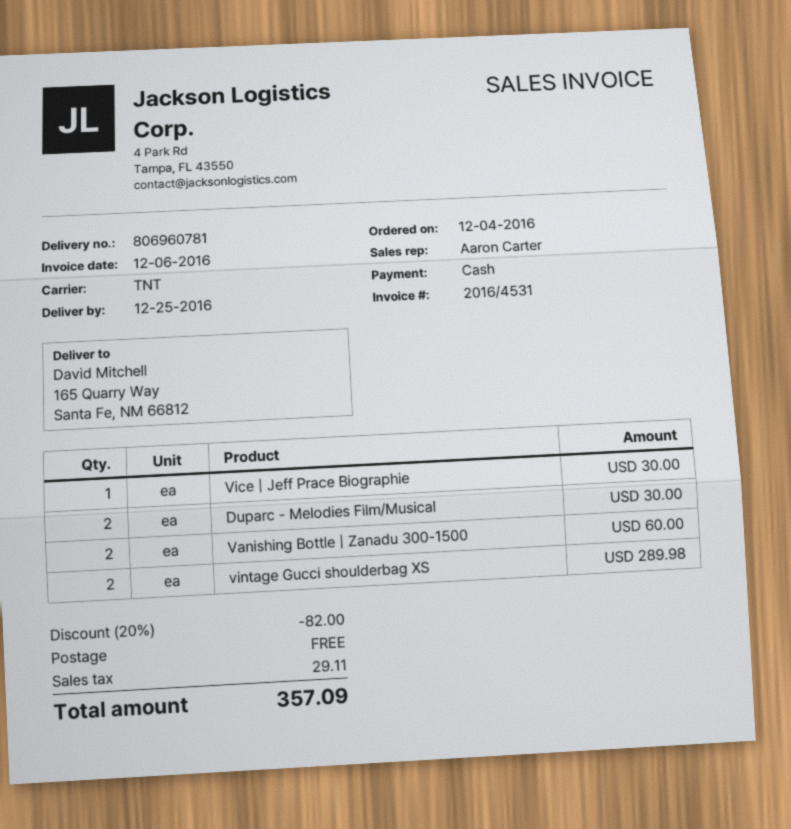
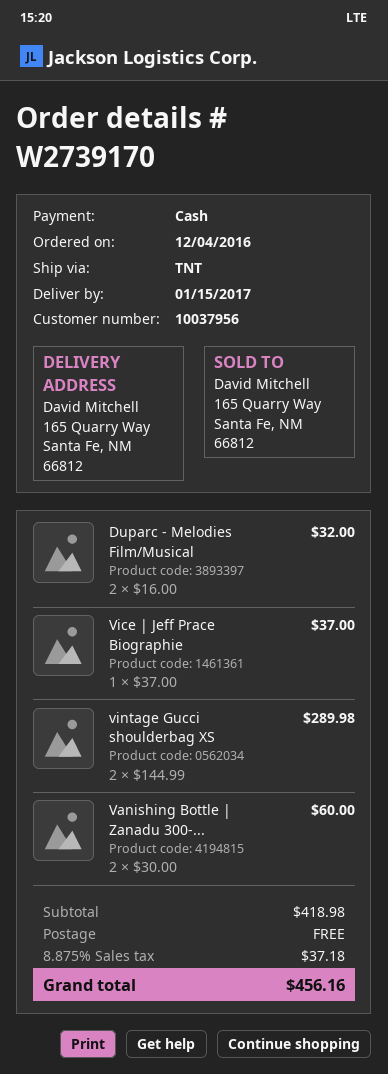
delivery date: 2016-12-25 -> 2017-01-15
Vice | Jeff Prace Biographie: 1 for 30.00 -> 1 for 37.00
Duparc - Melodies Film/Musical: 2 for 30.00 -> 2 for 32.00
discount: 20% = 82.00 -> none
tax: 29.11 -> 37.18
total: 357.09 -> 456.16

